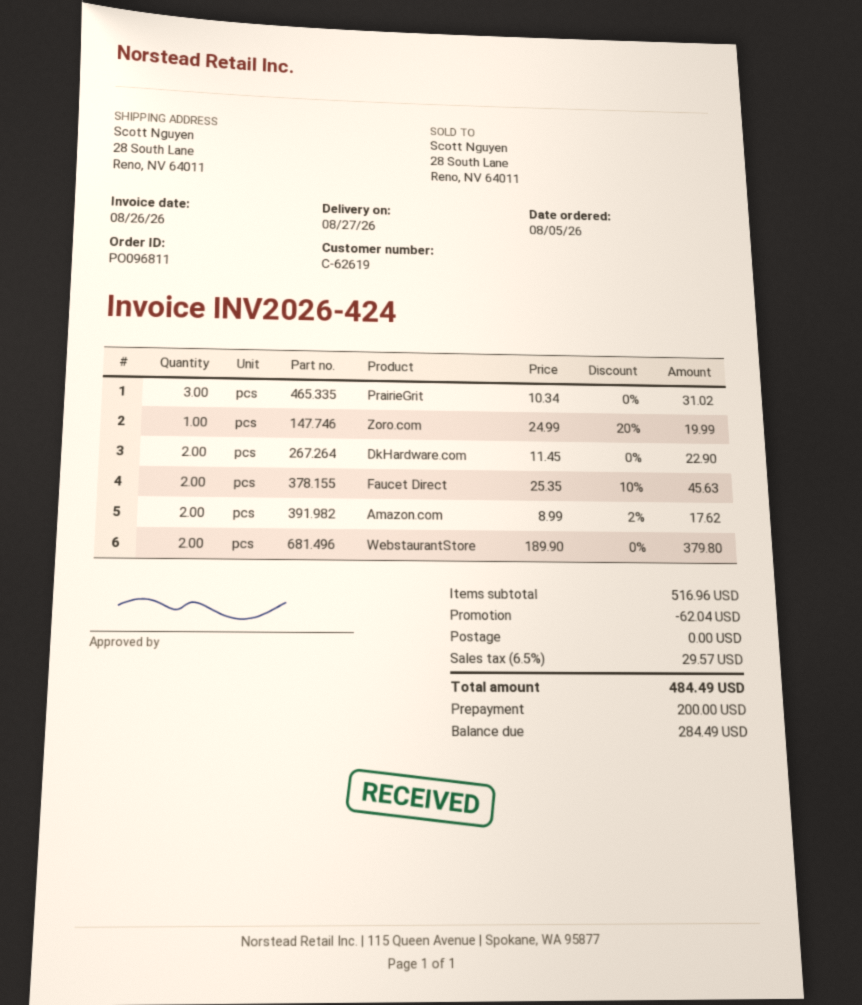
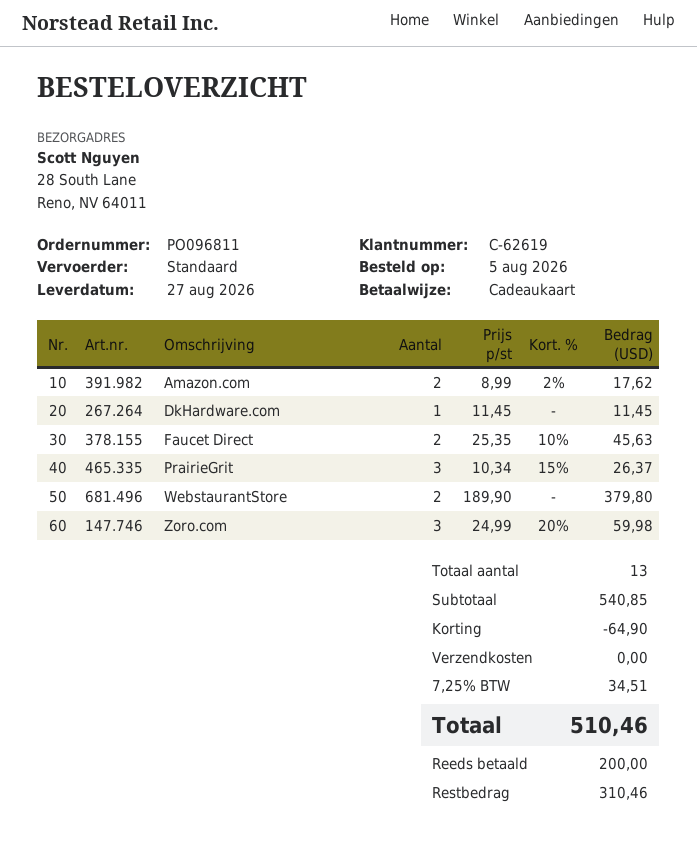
PrairieGrit: 3 x 10.34 = 31.02 -> 3 x 10.34 - 15% = 26.37
Zoro.com: 1 x 24.99 - 20% = 19.99 -> 3 x 24.99 - 20% = 59.98
DkHardware.com: 2 x 11.45 = 22.90 -> 1 x 11.45 = 11.45
subtotal: 516.96 -> 540.85
discount: 62.04 -> 64.90
tax: 6.5% = 29.57 -> 7.25% = 34.51
total: 484.49 -> 510.46
balance: 284.49 -> 310.46

